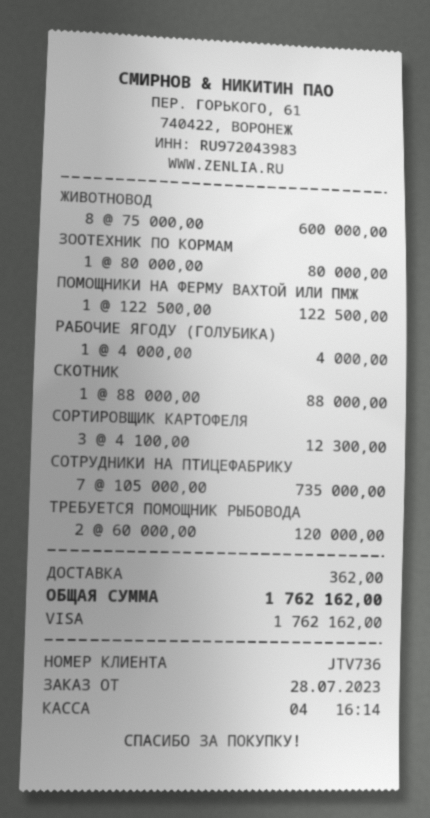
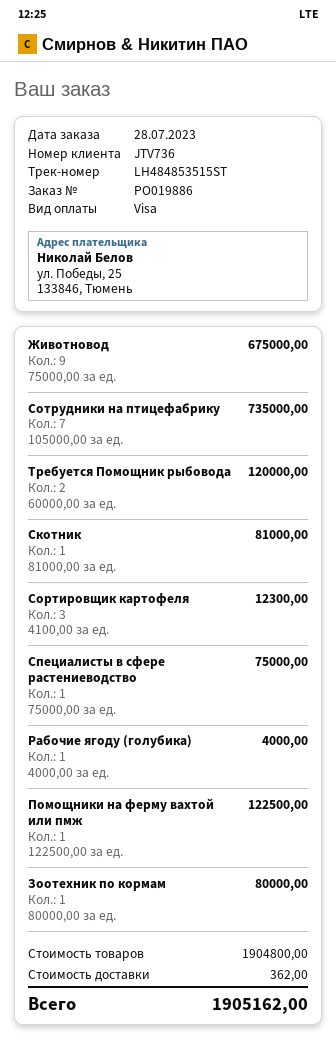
ЖИВОТНОВОД: 8 x 75000.00 = 600000.00 -> 9 x 75000.00 = 675000.00
СКОТНИК: 1 x 88000.00 = 88000.00 -> 1 x 81000.00 = 81000.00
Специалисты в сфере растениеводство: none -> 1 x 75000.00 = 75000.00
total: 1762162.00 -> 1905162.00

